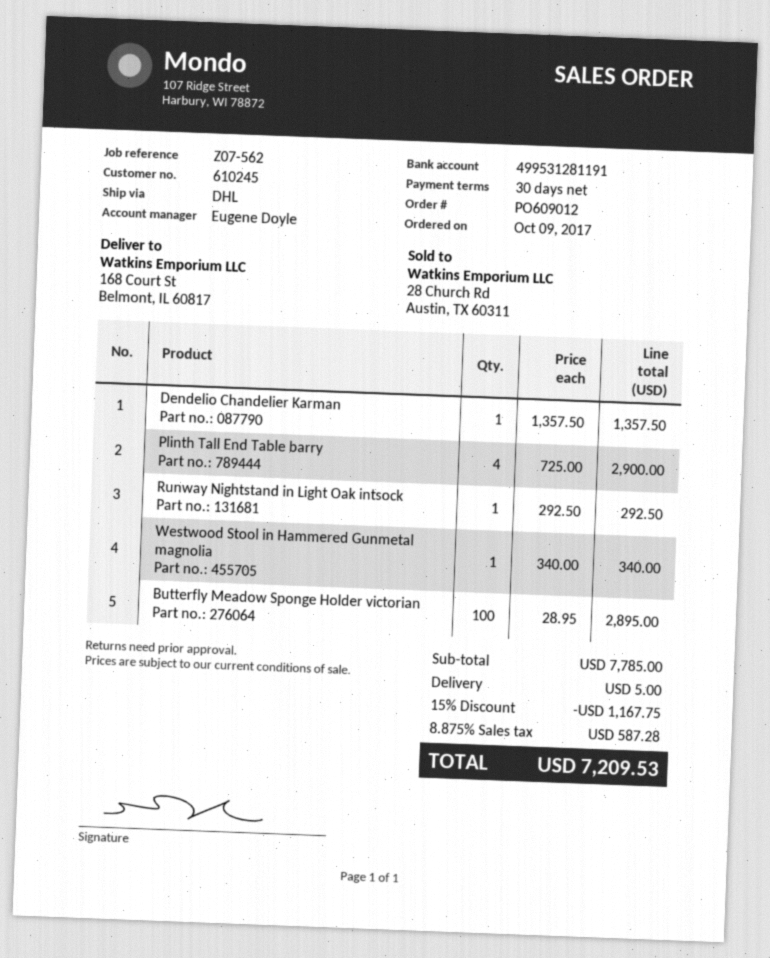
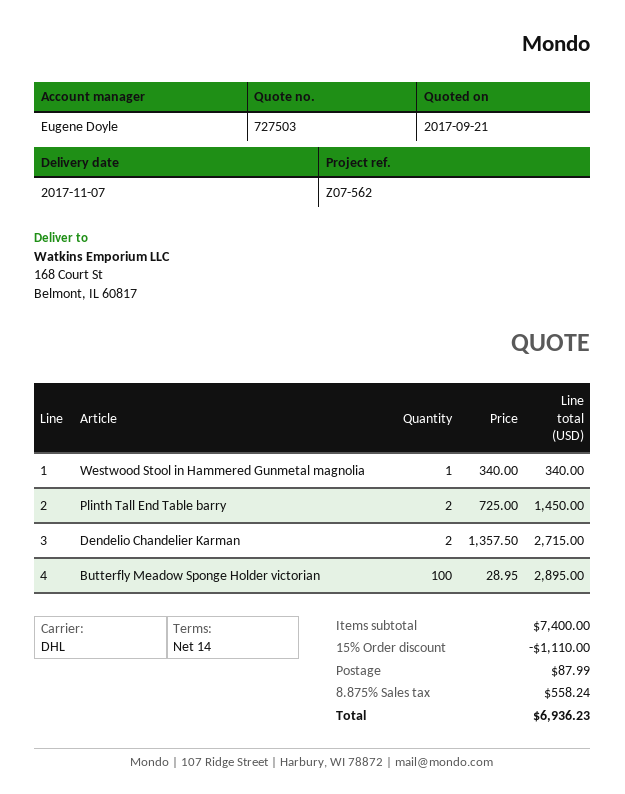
payment terms: 30 days -> 14 days
Dendelio Chandelier Karman: 1 x 1357.50 = 1357.50 -> 2 x 1357.50 = 2715.00
Plinth Tall End Table barry: 4 x 725.00 = 2900.00 -> 2 x 725.00 = 1450.00
Runway Nightstand in Light Oak intsock: 1 x 292.50 = 292.50 -> none
subtotal: 7785.00 -> 7400.00
discount: 15% = 1167.75 -> 15% = 1110.00
shipping: 5.00 -> 87.99
tax: 8.875% = 587.28 -> 8.875% = 558.24
total: 7209.53 -> 6936.23

